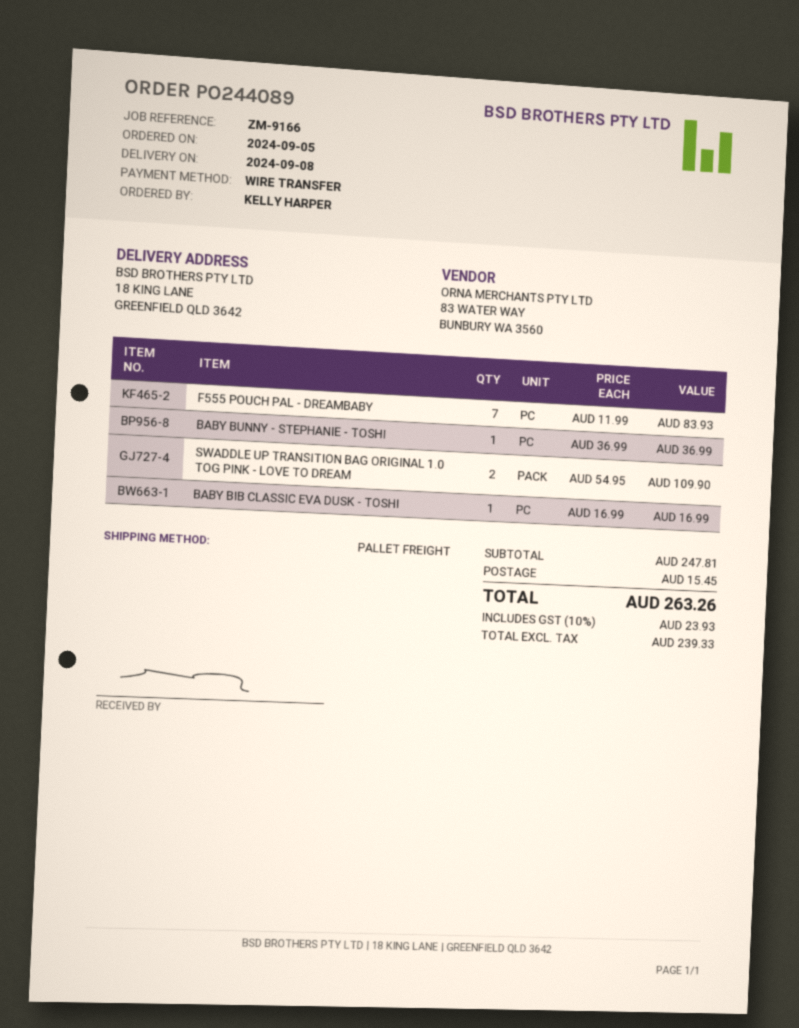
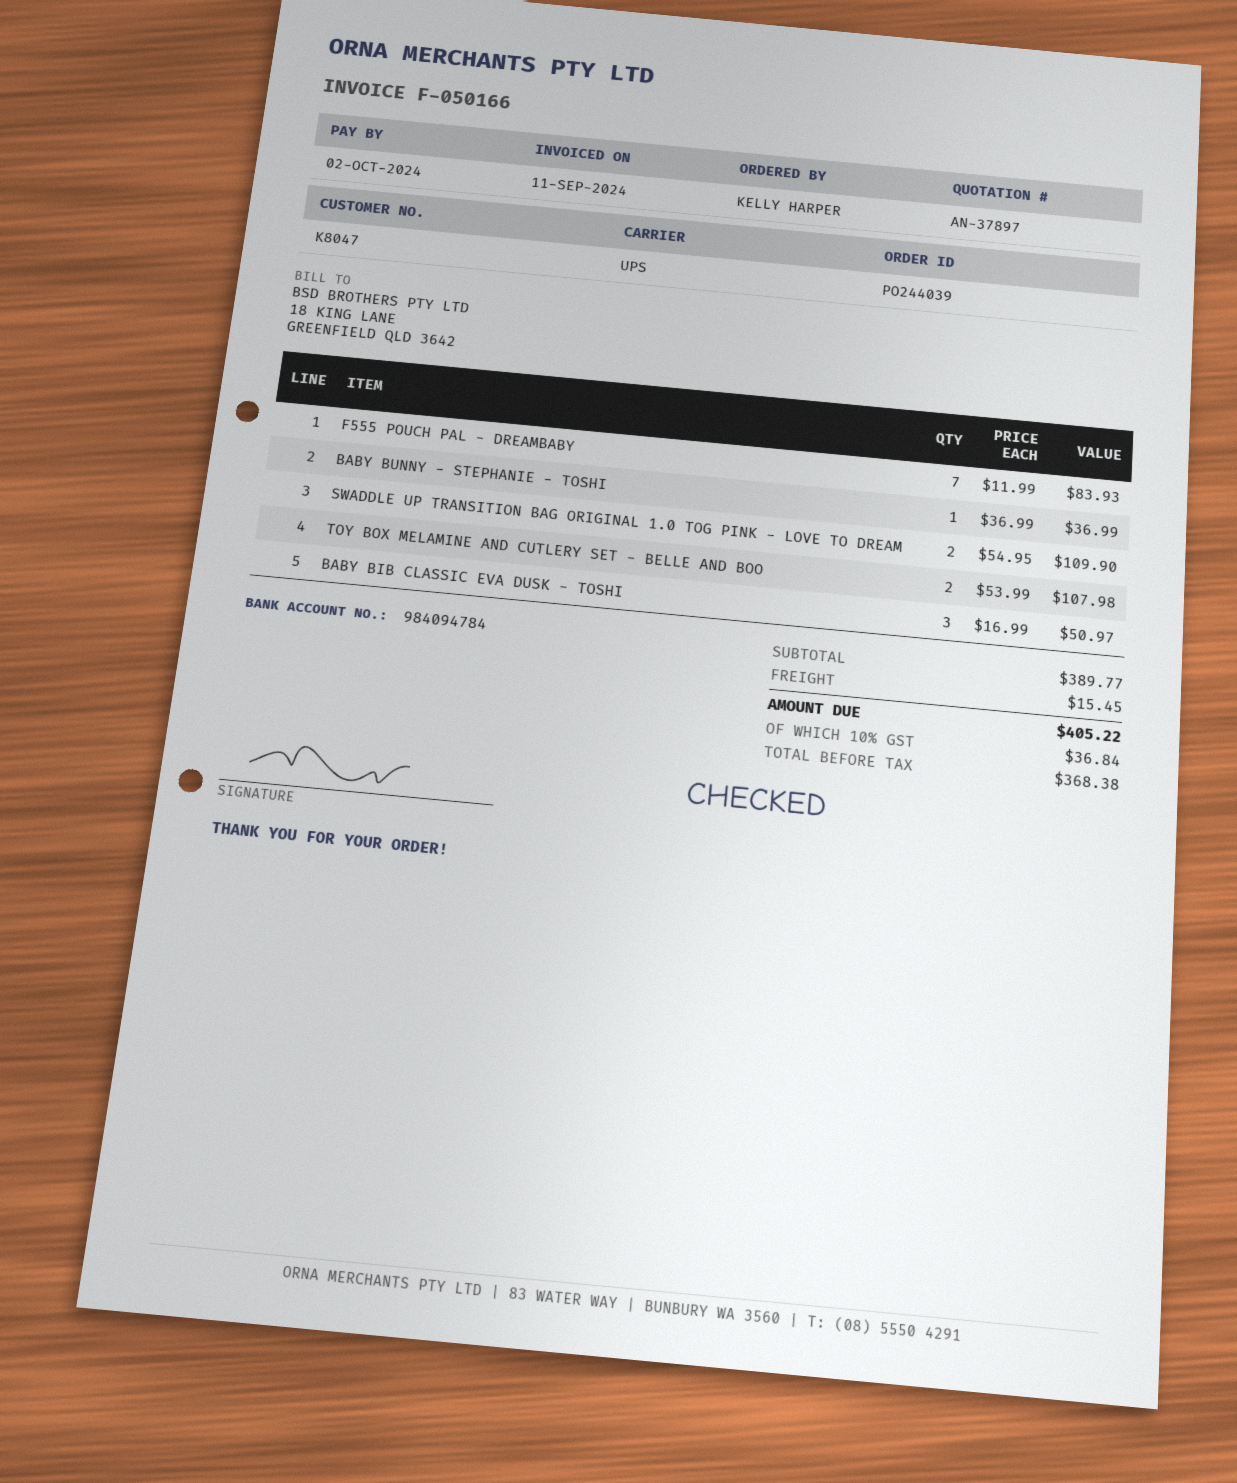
order number: PO244089 -> PO244039
shipping method: pallet freight -> UPS
BABY BIB CLASSIC EVA DUSK - TOSHI: 1 x 16.99 = 16.99 -> 3 x 16.99 = 50.97
TOY BOX MELAMINE AND CUTLERY SET - BELLE AND BOO: none -> 2 x 53.99 = 107.98
subtotal: 247.81 -> 389.77
net: 239.33 -> 368.38
tax: 10% = 23.93 -> 10% = 36.84
total: 263.26 -> 405.22

